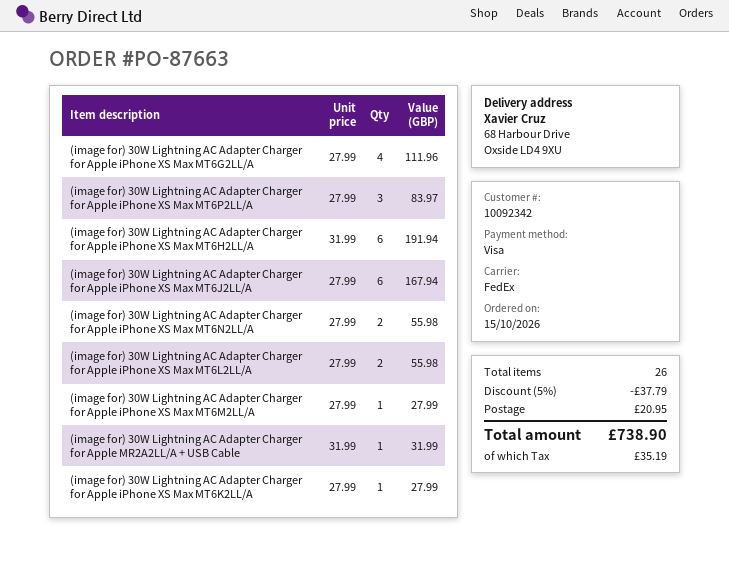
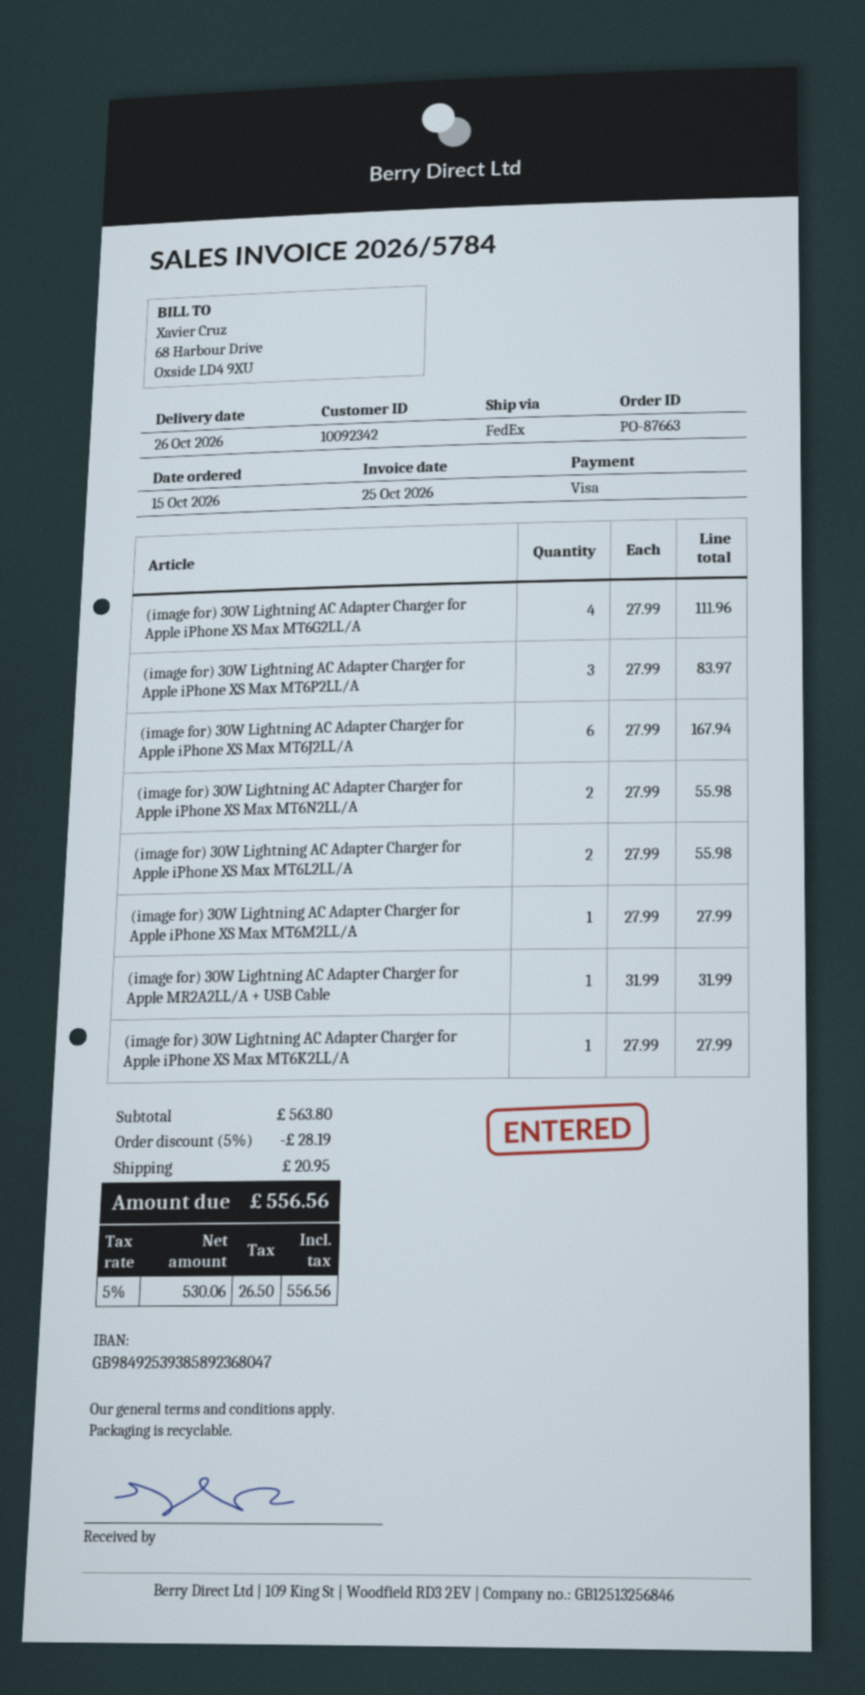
(image for) 30W Lightning AC Adapter Charger for Apple iPhone XS Max MT6H2LL/A: 6 x 31.99 = 191.94 -> none
discount: 5% = 37.79 -> 5% = 28.19
tax: 35.19 -> 26.50
total: 738.90 -> 556.56

